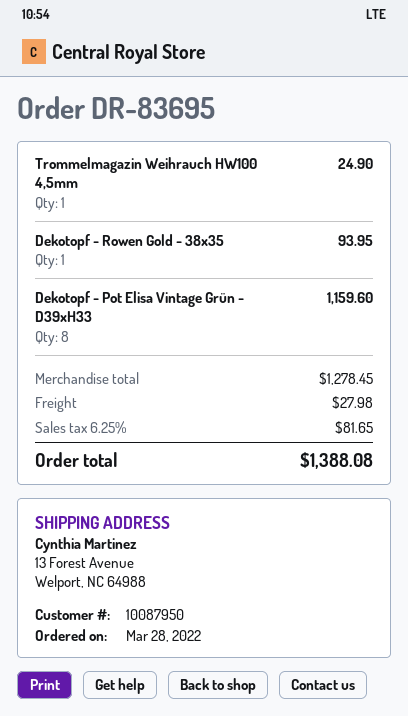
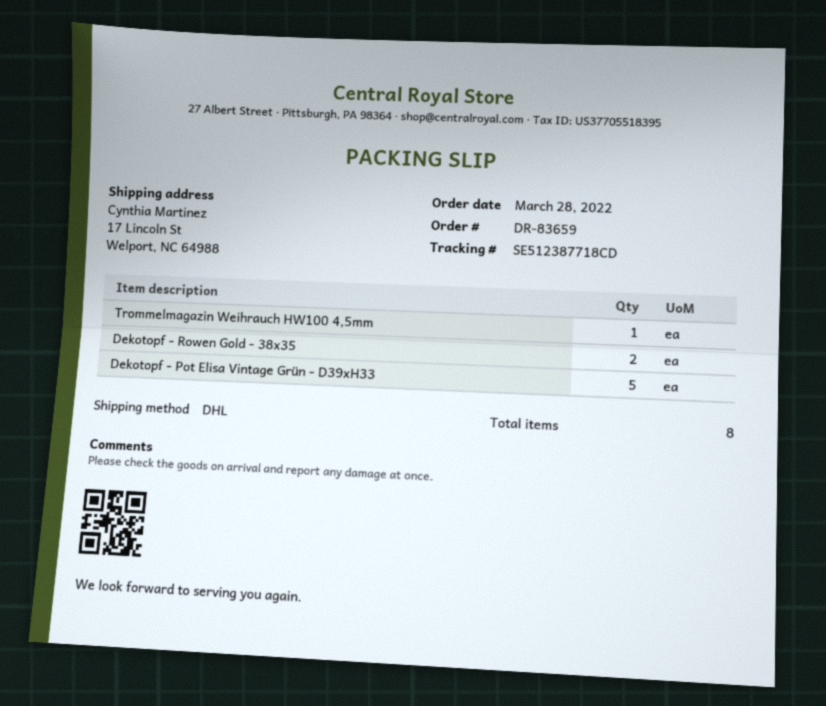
order number: DR-83695 -> DR-83659
ship to: 13 Forest Avenue, Welport, NC 64988 -> 17 Lincoln St, Welport, NC 64988
Dekotopf - Rowen Gold - 38x35: 1 -> 2
Dekotopf - Pot Elisa Vintage Grün - D39xH33: 8 -> 5

